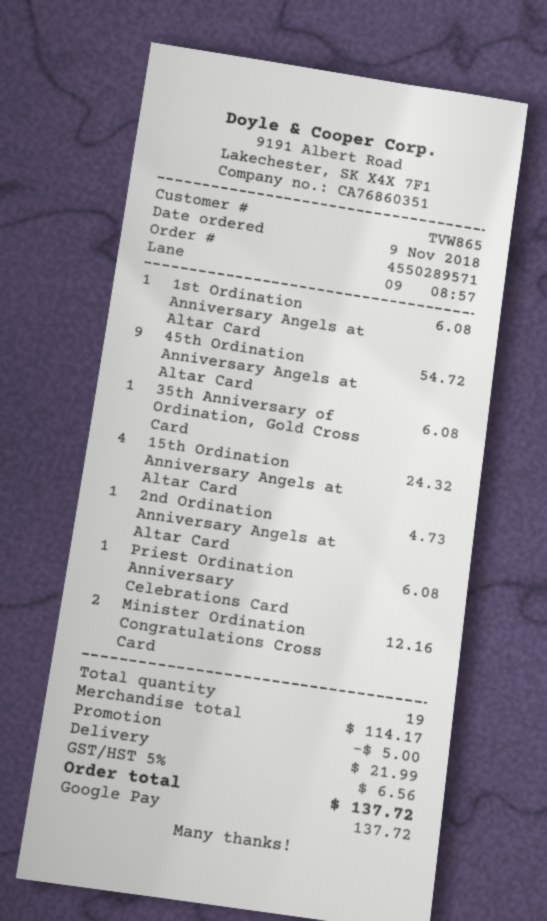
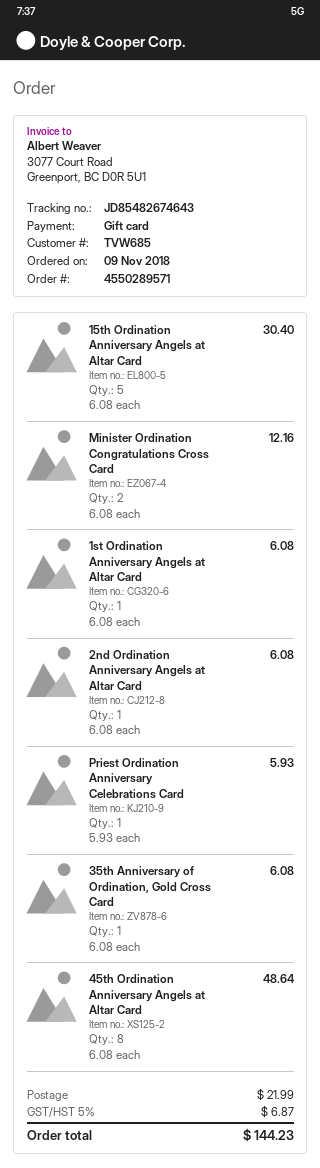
customer number: TVW865 -> TVW685
payment method: Google Pay -> gift card
45th Ordination Anniversary Angels at Altar Card: 9 for 54.72 -> 8 for 48.64
15th Ordination Anniversary Angels at Altar Card: 4 for 24.32 -> 5 for 30.40
2nd Ordination Anniversary Angels at Altar Card: 1 for 4.73 -> 1 for 6.08
Priest Ordination Anniversary Celebrations Card: 1 for 6.08 -> 1 for 5.93
discount: 5.00 -> none
tax: 5% = 6.56 -> 5% = 6.87
total: 137.72 -> 144.23

